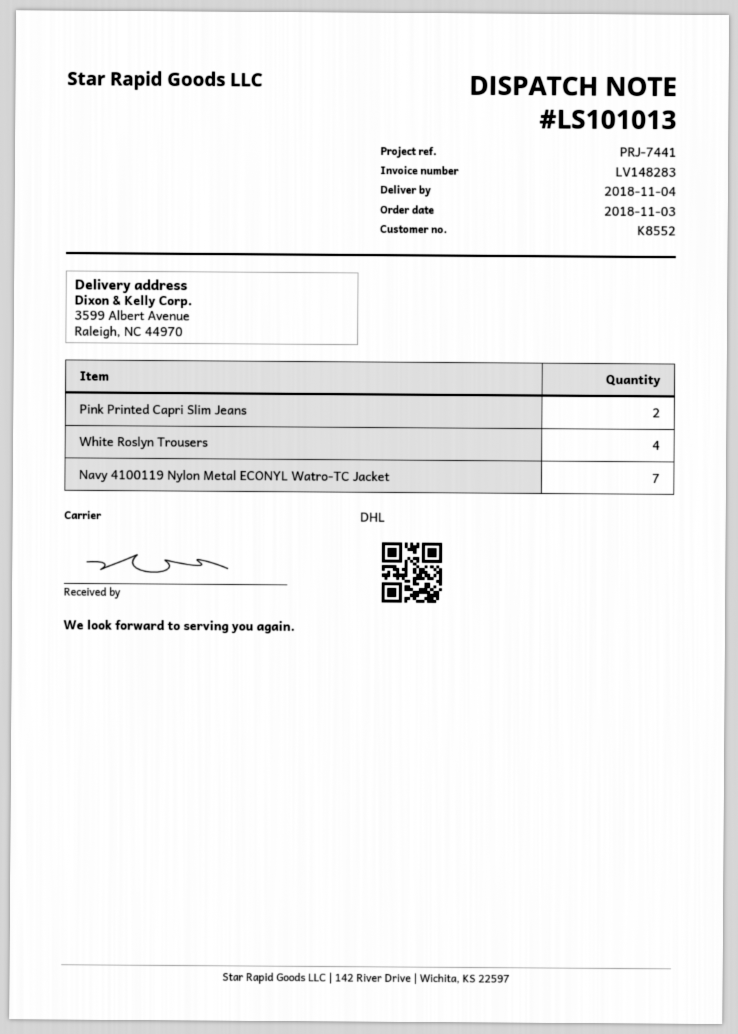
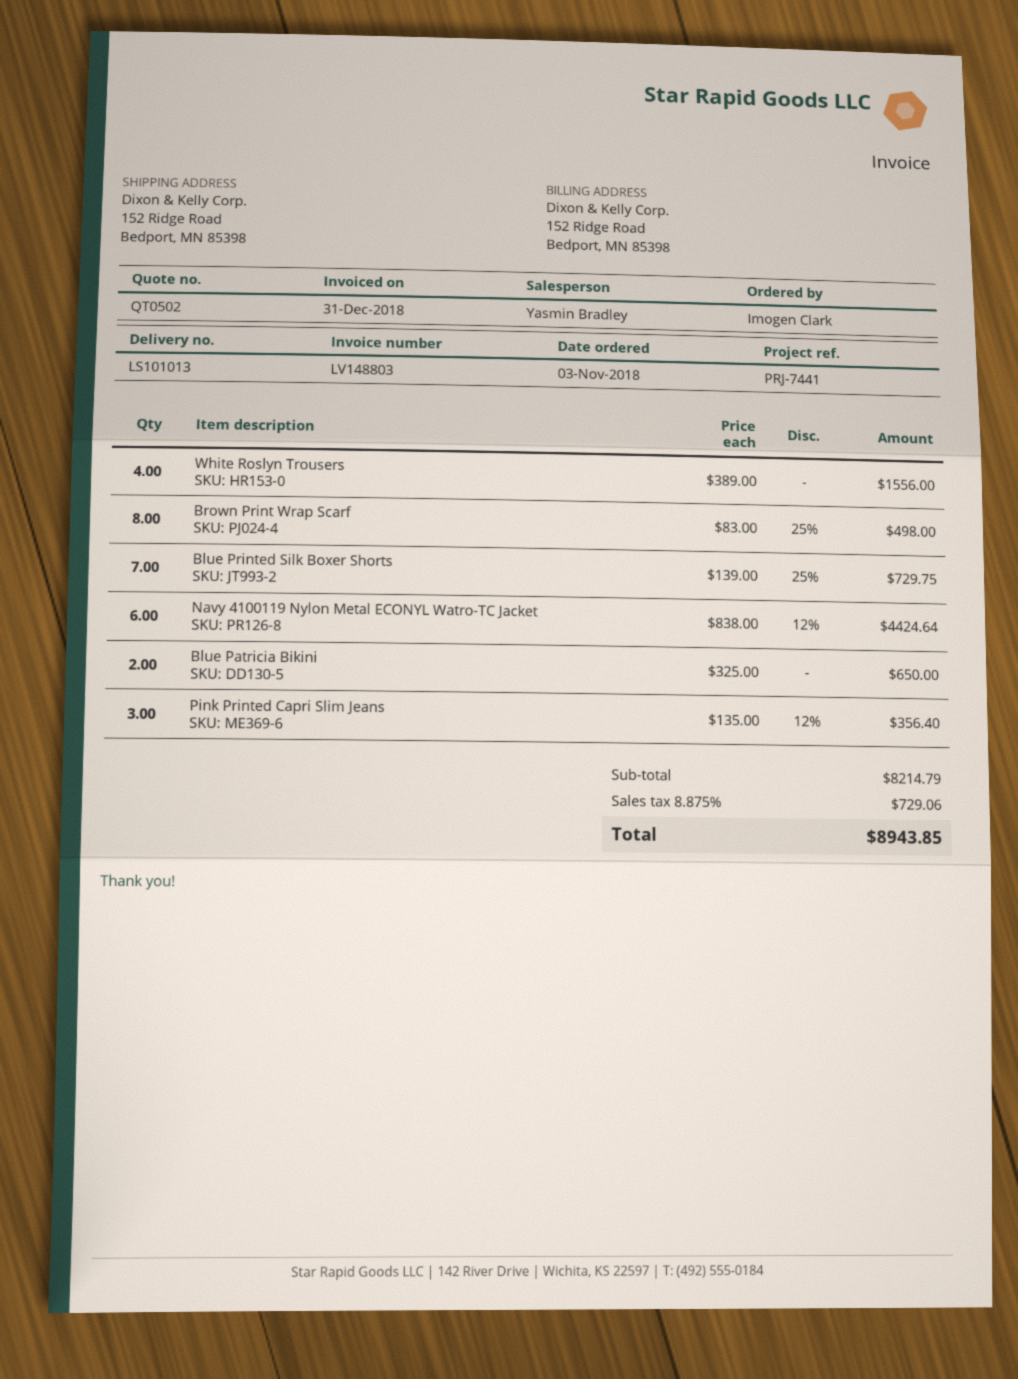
invoice number: LV148283 -> LV148803
ship to: 3599 Albert Avenue, Raleigh, NC 44970 -> 152 Ridge Road, Bedport, MN 85398
Pink Printed Capri Slim Jeans: 2 -> 3
Navy 4100119 Nylon Metal ECONYL Watro-TC Jacket: 7 -> 6
Brown Print Wrap Scarf: none -> 8
Blue Printed Silk Boxer Shorts: none -> 7
Blue Patricia Bikini: none -> 2

